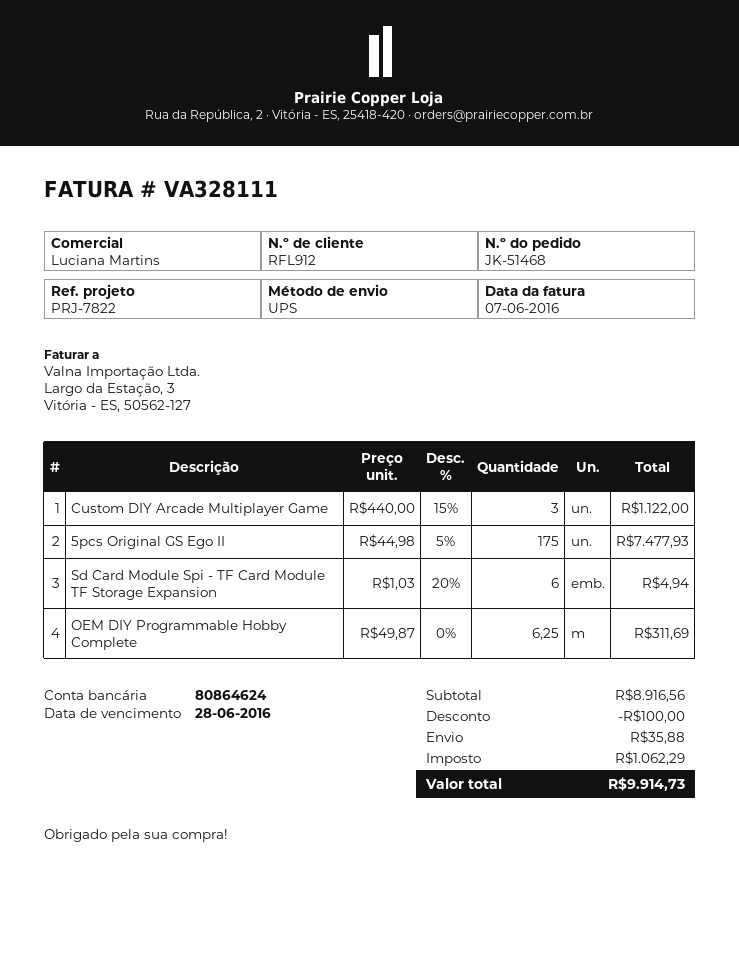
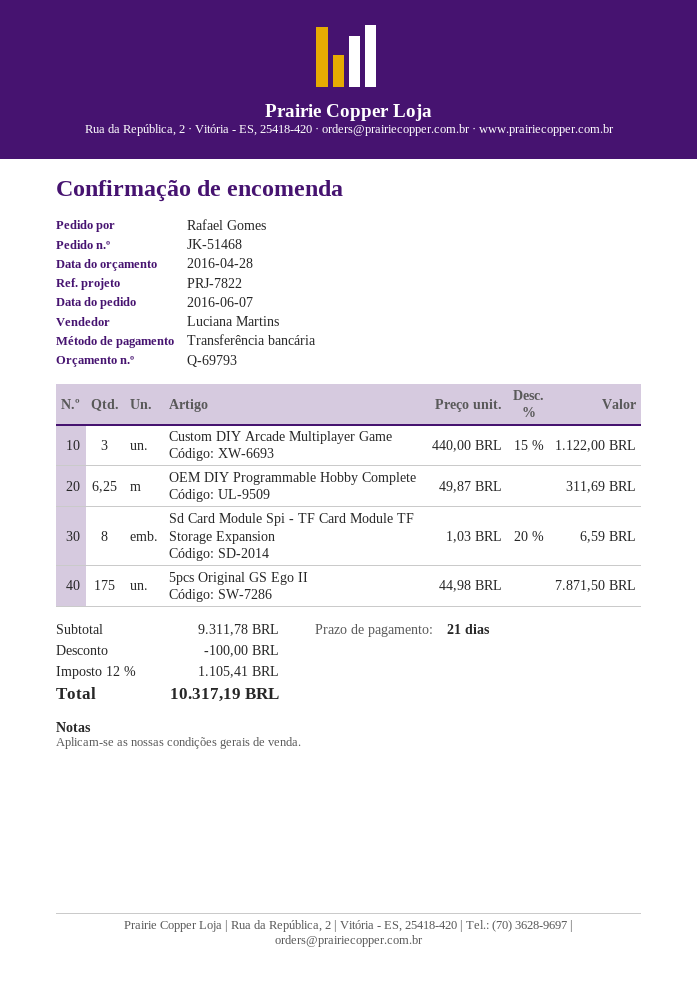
5pcs Original GS Ego II: 175 x 44.98 - 5% = 7477.93 -> 175 x 44.98 = 7871.50
Sd Card Module Spi - TF Card Module TF Storage Expansion: 6 x 1.03 - 20% = 4.94 -> 8 x 1.03 - 20% = 6.59
subtotal: 8916.56 -> 9311.78
shipping: 35.88 -> none
tax: 1062.29 -> 1105.41
total: 9914.73 -> 10317.19

